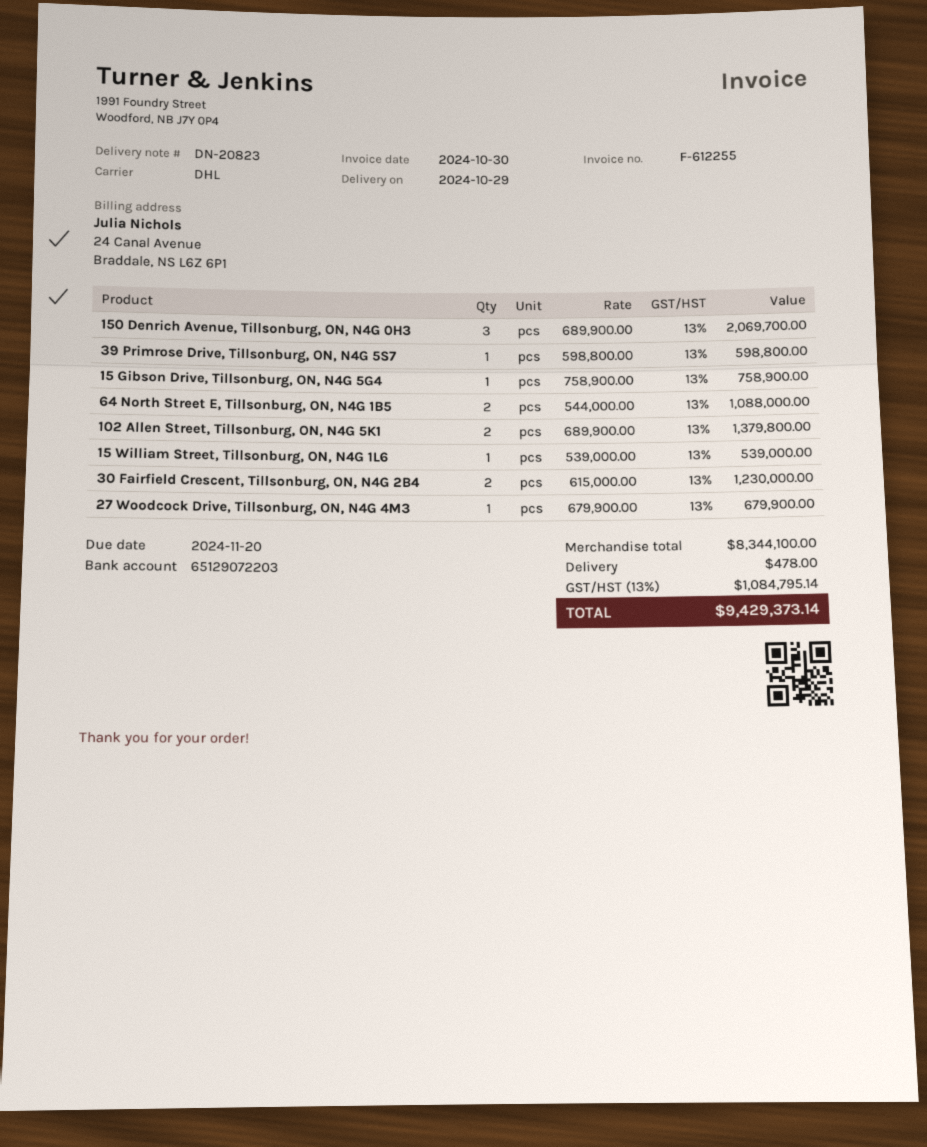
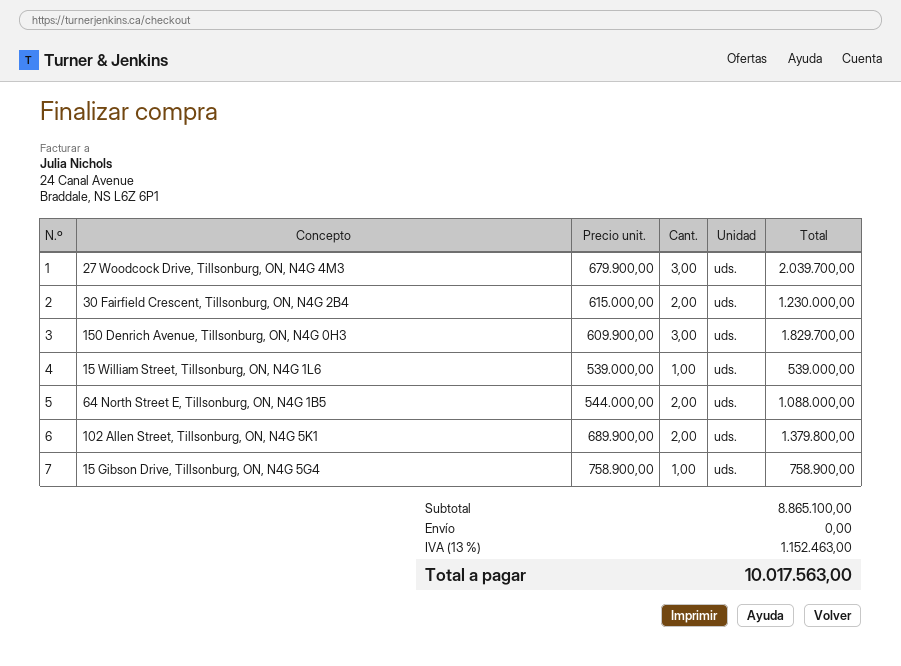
150 Denrich Avenue, Tillsonburg, ON, N4G 0H3: 3 x 689900.00 = 2069700.00 -> 3 x 609900.00 = 1829700.00
39 Primrose Drive, Tillsonburg, ON, N4G 5S7: 1 x 598800.00 = 598800.00 -> none
27 Woodcock Drive, Tillsonburg, ON, N4G 4M3: 1 x 679900.00 = 679900.00 -> 3 x 679900.00 = 2039700.00
subtotal: 8344100.00 -> 8865100.00
shipping: 478.00 -> 0.00
tax: 13% = 1084795.14 -> 13% = 1152463.00
total: 9429373.14 -> 10017563.00

